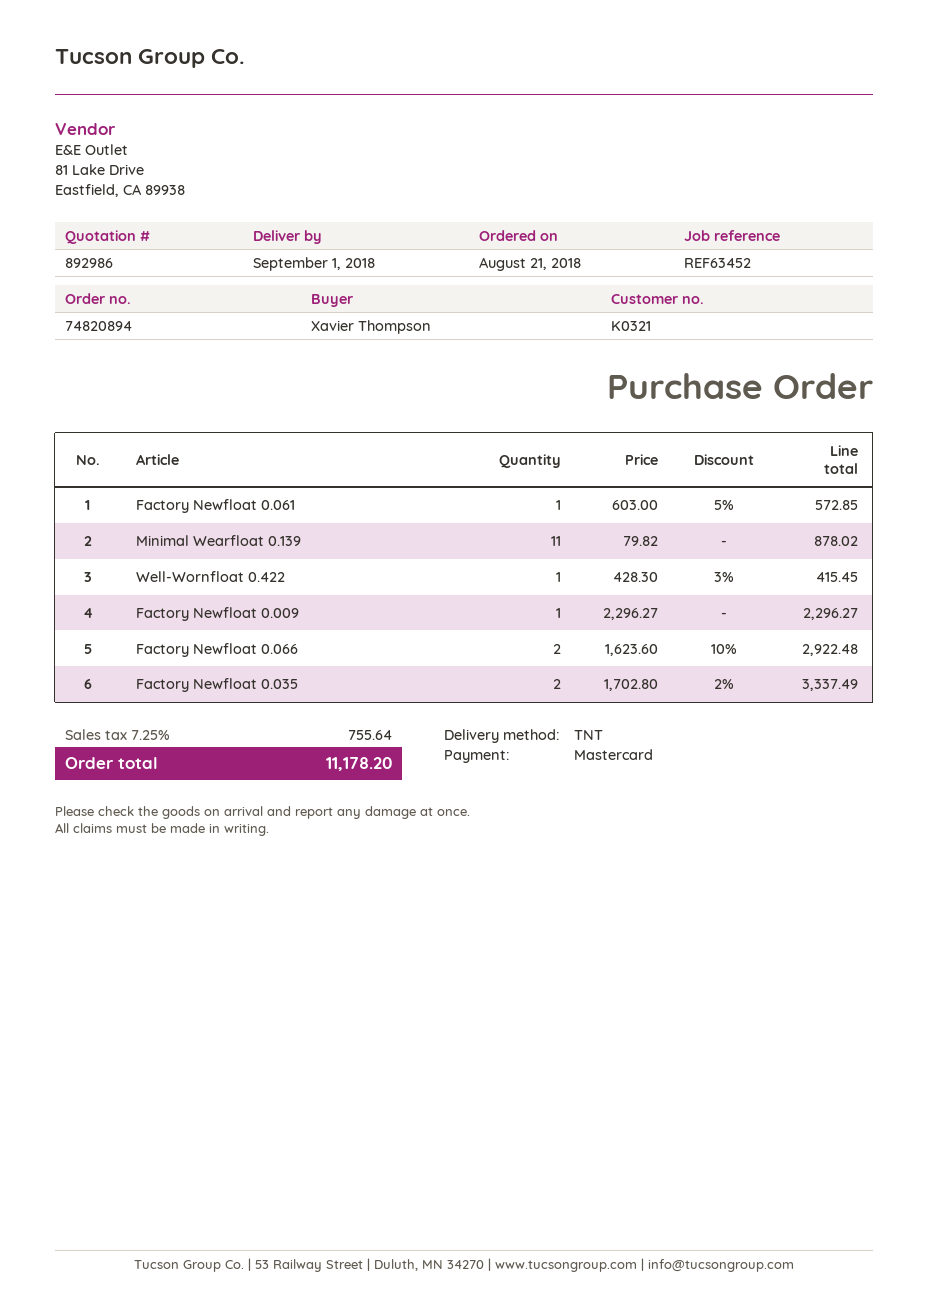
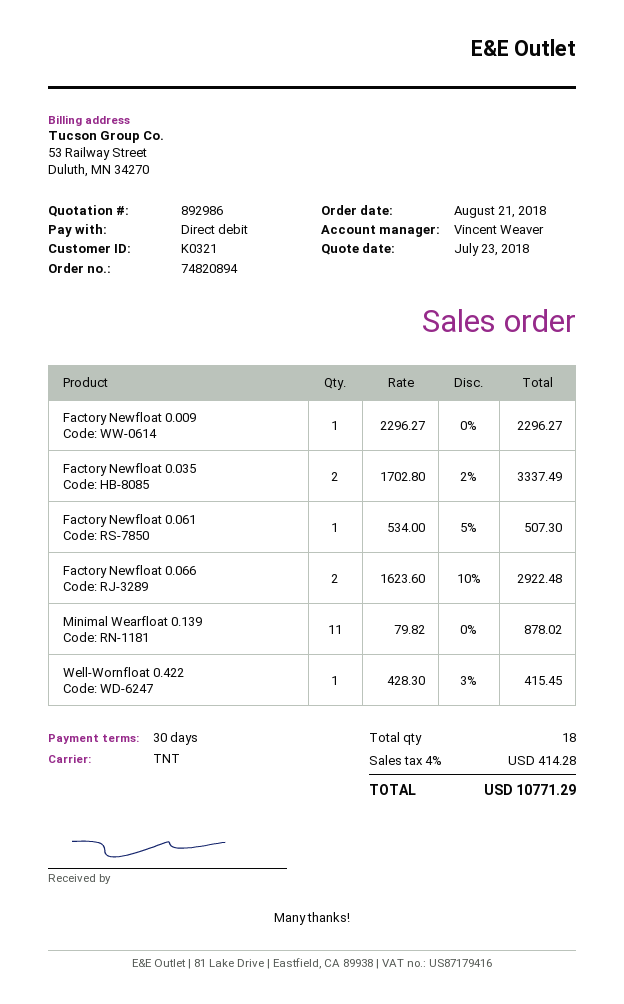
payment method: Mastercard -> direct debit
Factory Newfloat 0.061: 1 x 603.00 - 5% = 572.85 -> 1 x 534.00 - 5% = 507.30
tax: 7.25% = 755.64 -> 4% = 414.28
total: 11178.20 -> 10771.29

